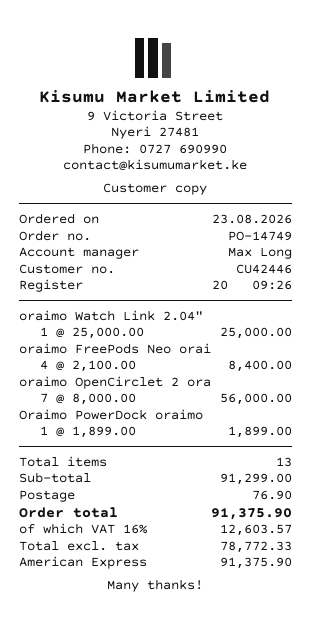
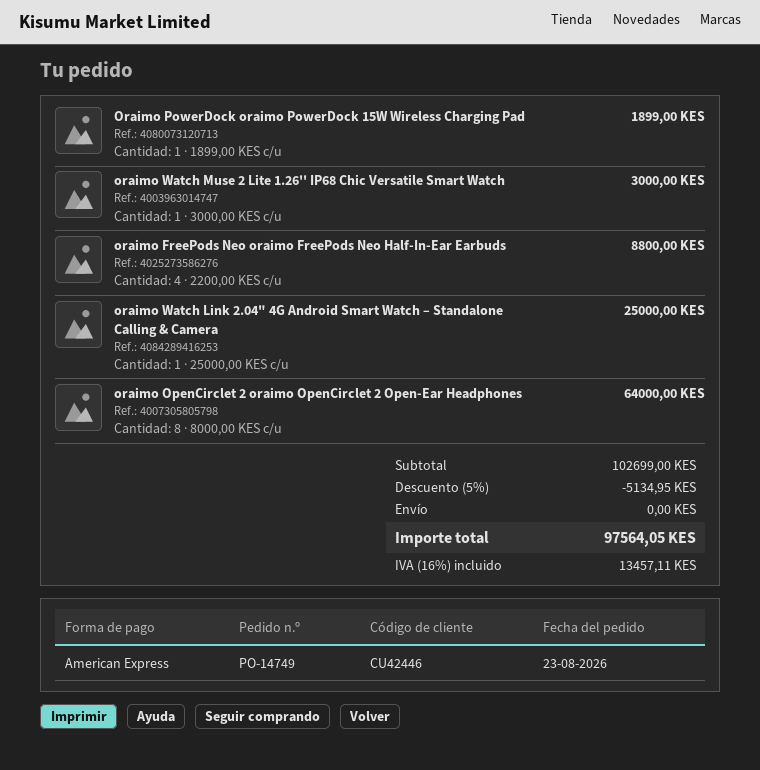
oraimo FreePods Neo orai: 4 x 2100.00 = 8400.00 -> 4 x 2200.00 = 8800.00
oraimo OpenCirclet 2 ora: 7 x 8000.00 = 56000.00 -> 8 x 8000.00 = 64000.00
oraimo Watch Muse 2 Lite 1.26'' IP68 Chic Versatile Smart Watch: none -> 1 x 3000.00 = 3000.00
subtotal: 91299.00 -> 102699.00
discount: none -> 5% = 5134.95
shipping: 76.90 -> 0.00
tax: 16% = 12603.57 -> 16% = 13457.11
total: 91375.90 -> 97564.05

